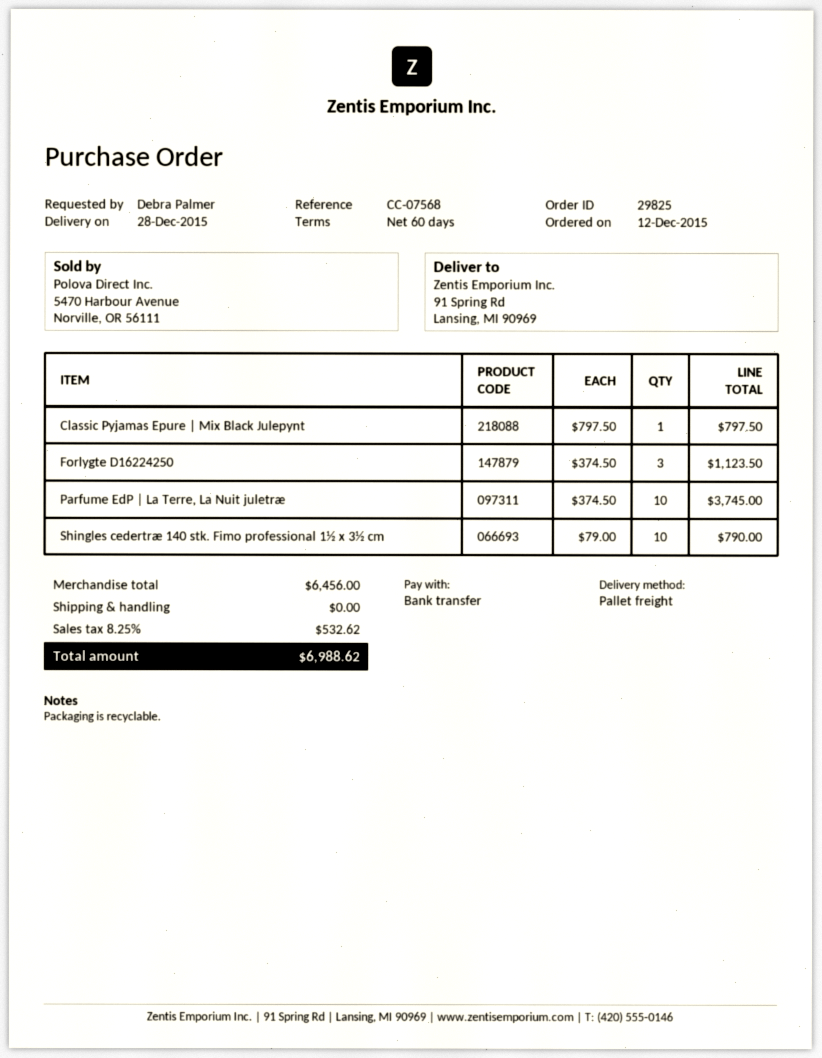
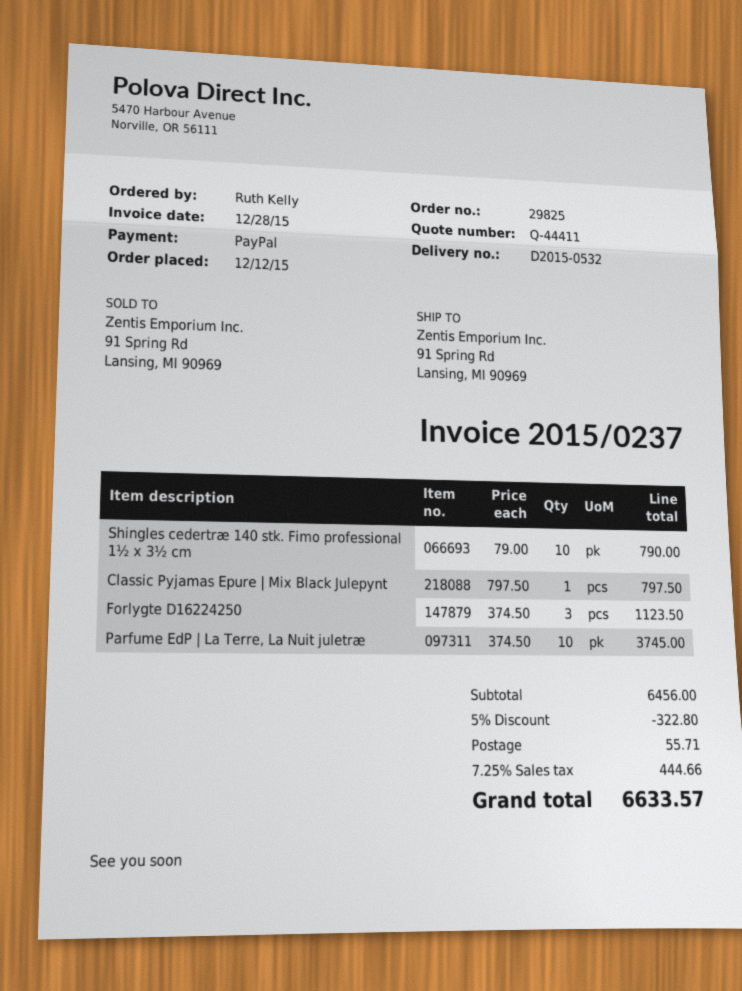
ordered by: Debra Palmer -> Ruth Kelly
payment method: bank transfer -> PayPal
discount: none -> 5% = 322.80
shipping: 0.00 -> 55.71
tax: 8.25% = 532.62 -> 7.25% = 444.66
total: 6988.62 -> 6633.57

